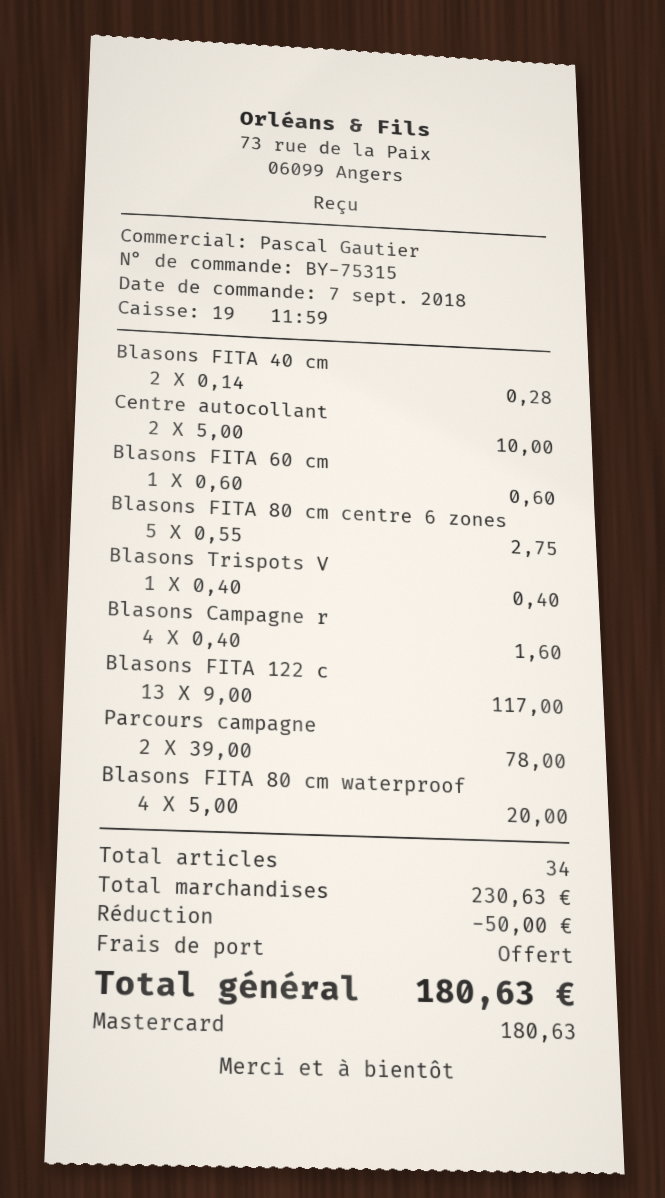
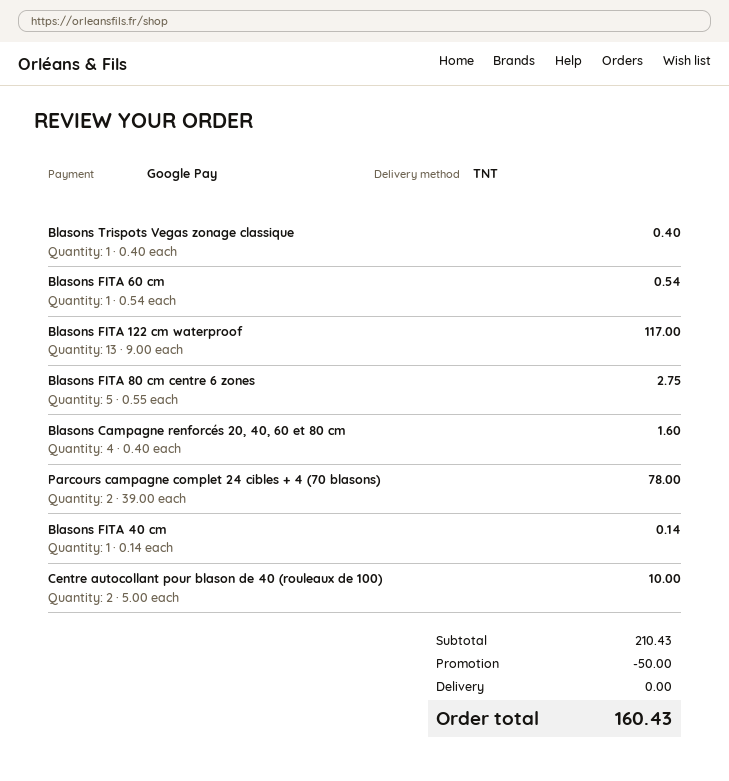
payment method: Mastercard -> Google Pay
Blasons FITA 40 cm: 2 x 0.14 = 0.28 -> 1 x 0.14 = 0.14
Blasons FITA 60 cm: 1 x 0.60 = 0.60 -> 1 x 0.54 = 0.54
Blasons FITA 80 cm waterproof: 4 x 5.00 = 20.00 -> none
subtotal: 230.63 -> 210.43
total: 180.63 -> 160.43

